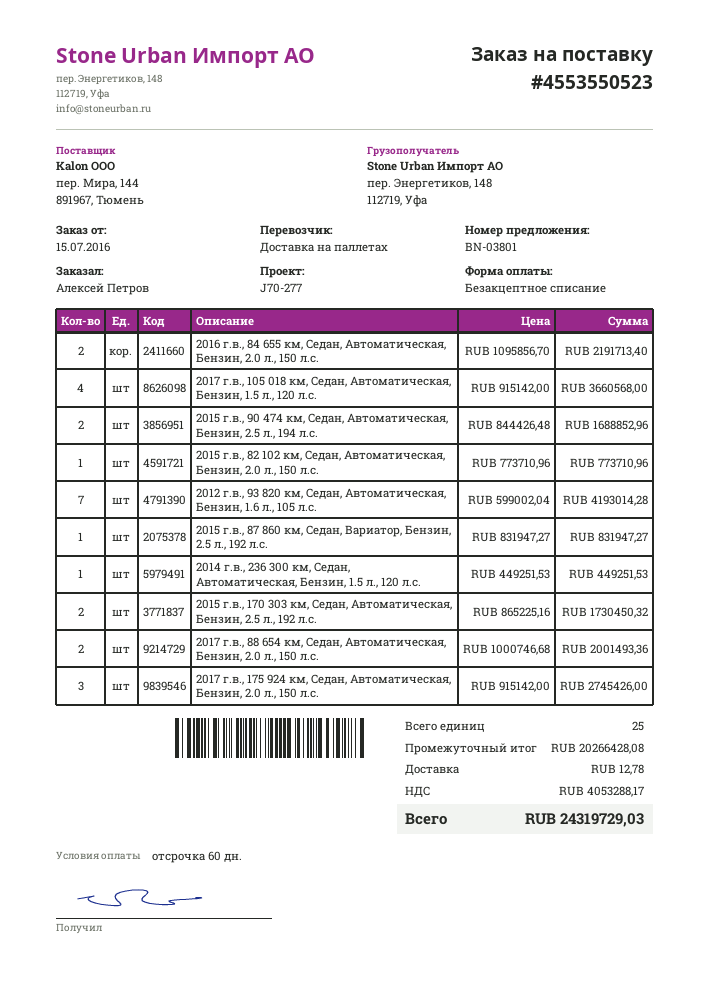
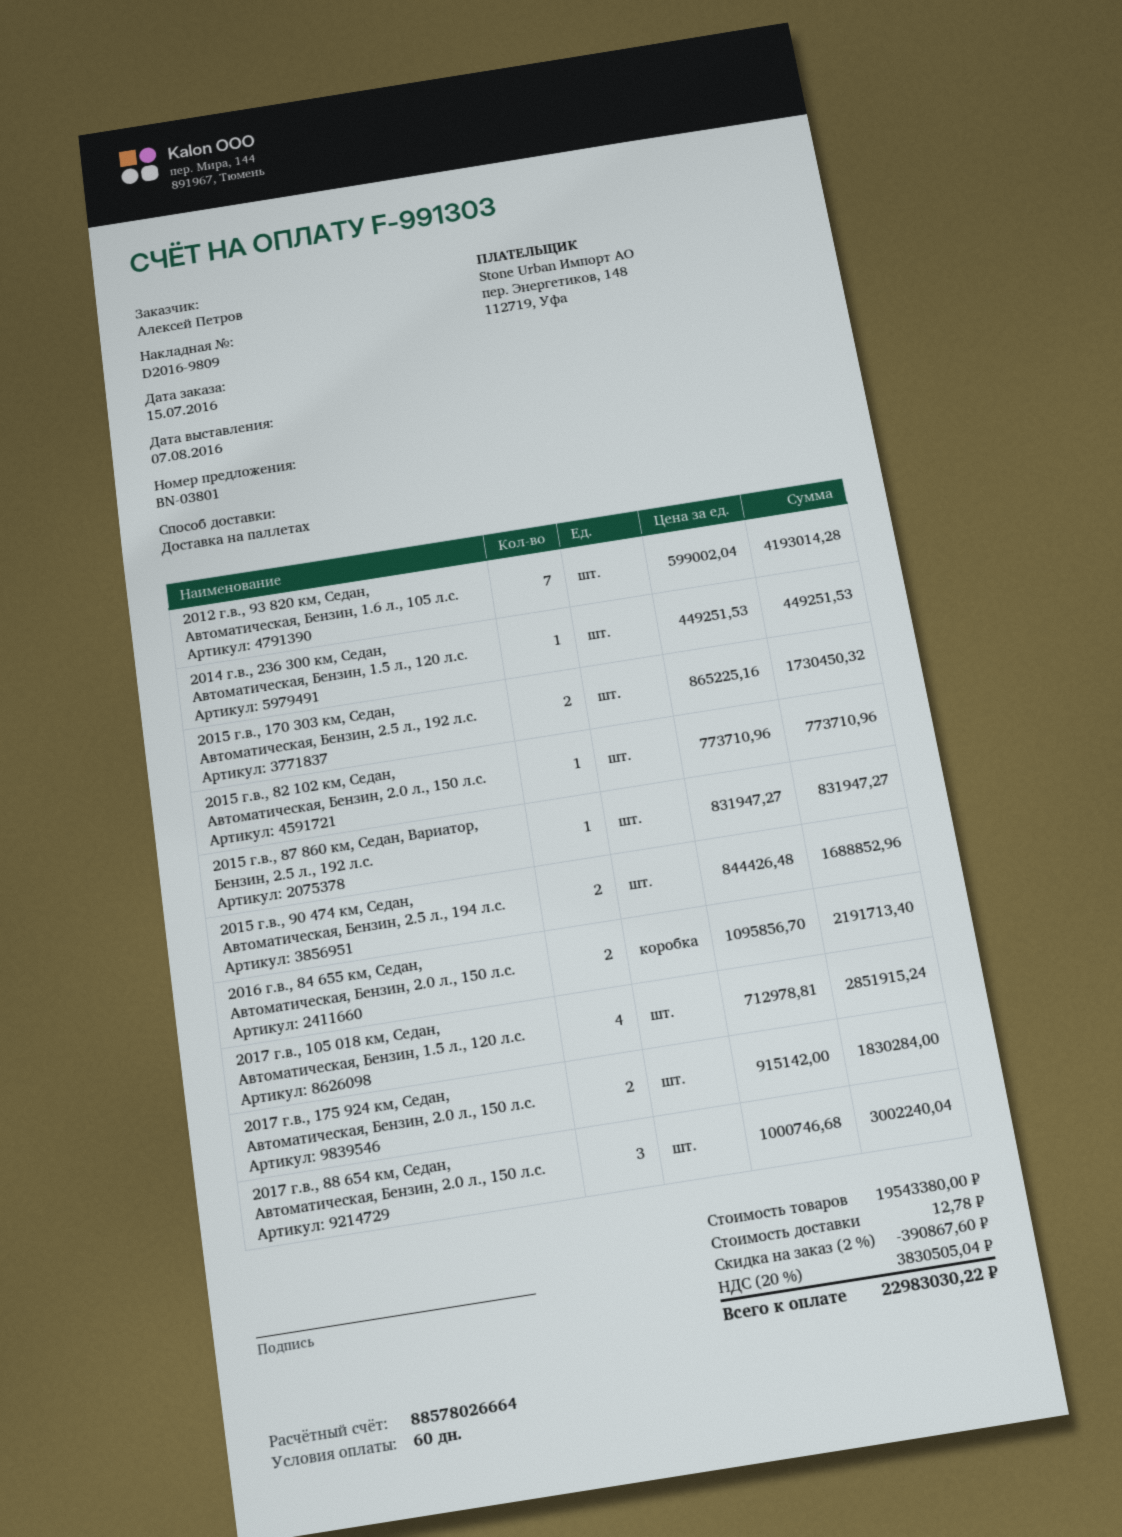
2017 г.в., 105 018 км, Седан, Автоматическая, Бензин, 1.5 л., 120 л.с.: 4 x 915142.00 = 3660568.00 -> 4 x 712978.81 = 2851915.24
2017 г.в., 88 654 км, Седан, Автоматическая, Бензин, 2.0 л., 150 л.с.: 2 x 1000746.68 = 2001493.36 -> 3 x 1000746.68 = 3002240.04
2017 г.в., 175 924 км, Седан, Автоматическая, Бензин, 2.0 л., 150 л.с.: 3 x 915142.00 = 2745426.00 -> 2 x 915142.00 = 1830284.00
subtotal: 20266428.08 -> 19543380.00
discount: none -> 2% = 390867.60
tax: 4053288.17 -> 3830505.04
total: 24319729.03 -> 22983030.22

